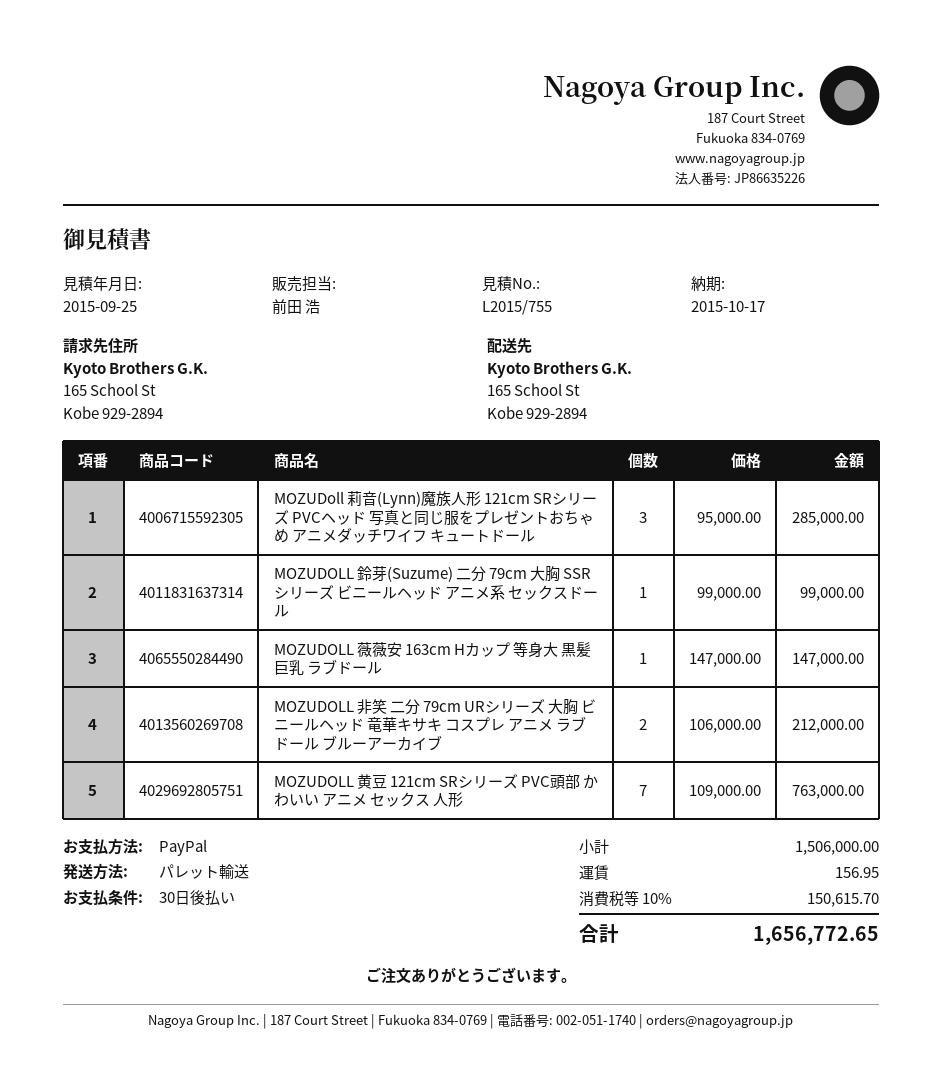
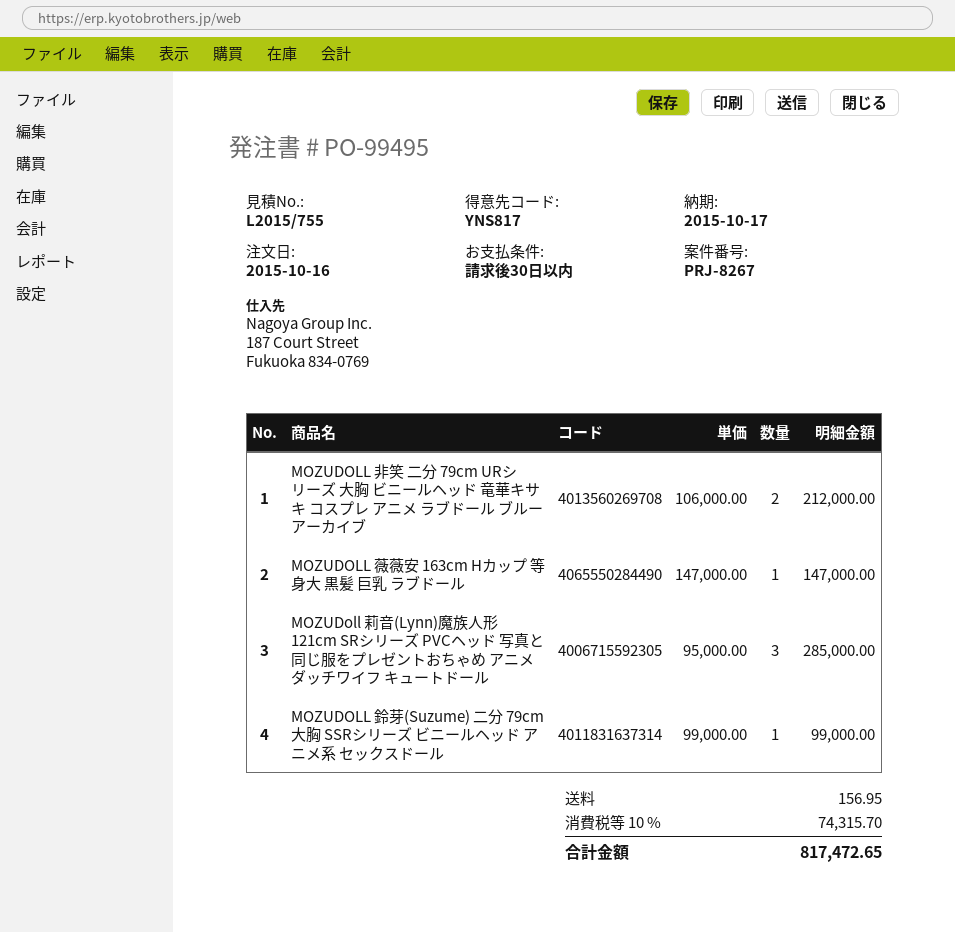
MOZUDOLL 黄豆 121cm SRシリーズ PVC頭部 かわいい アニメ セックス 人形: 7 x 109000.00 = 763000.00 -> none
tax: 10% = 150615.70 -> 10% = 74315.70
total: 1656772.65 -> 817472.65

